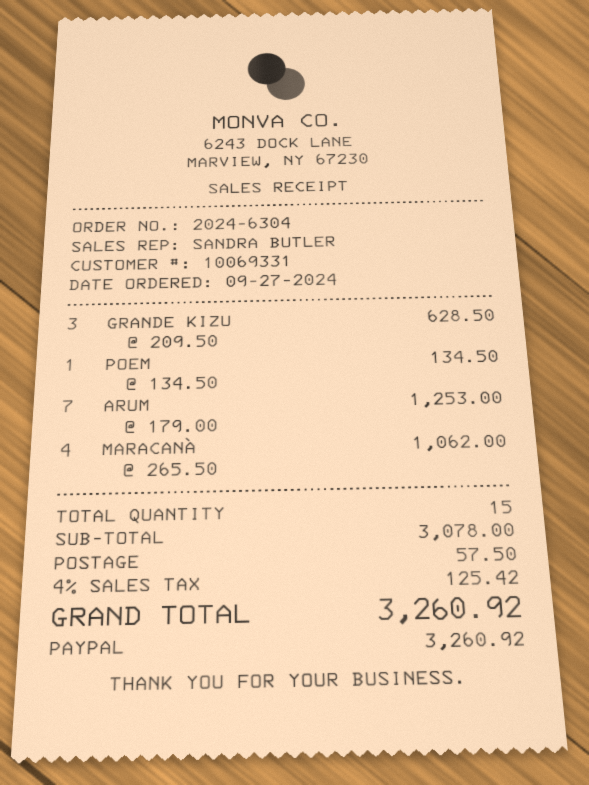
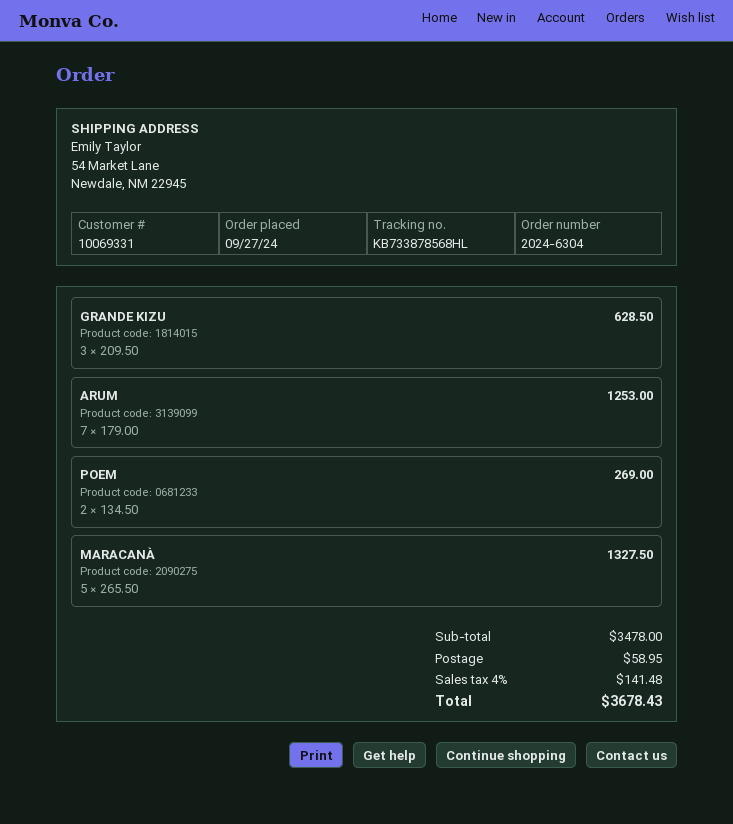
POEM: 1 x 134.50 = 134.50 -> 2 x 134.50 = 269.00
MARACANÀ: 4 x 265.50 = 1062.00 -> 5 x 265.50 = 1327.50
subtotal: 3078.00 -> 3478.00
shipping: 57.50 -> 58.95
tax: 4% = 125.42 -> 4% = 141.48
total: 3260.92 -> 3678.43

